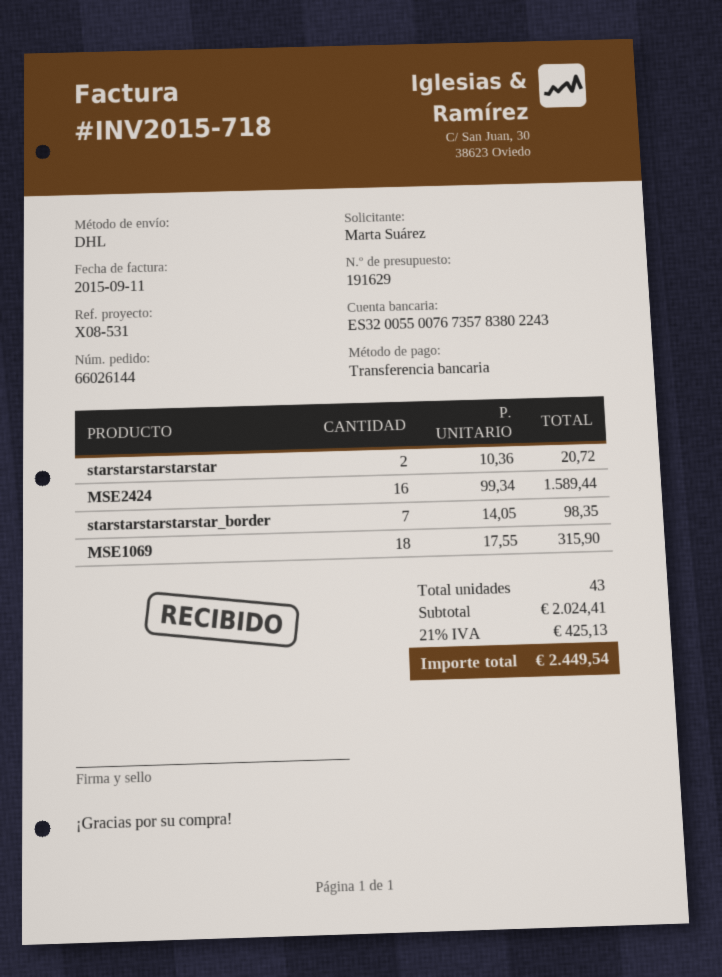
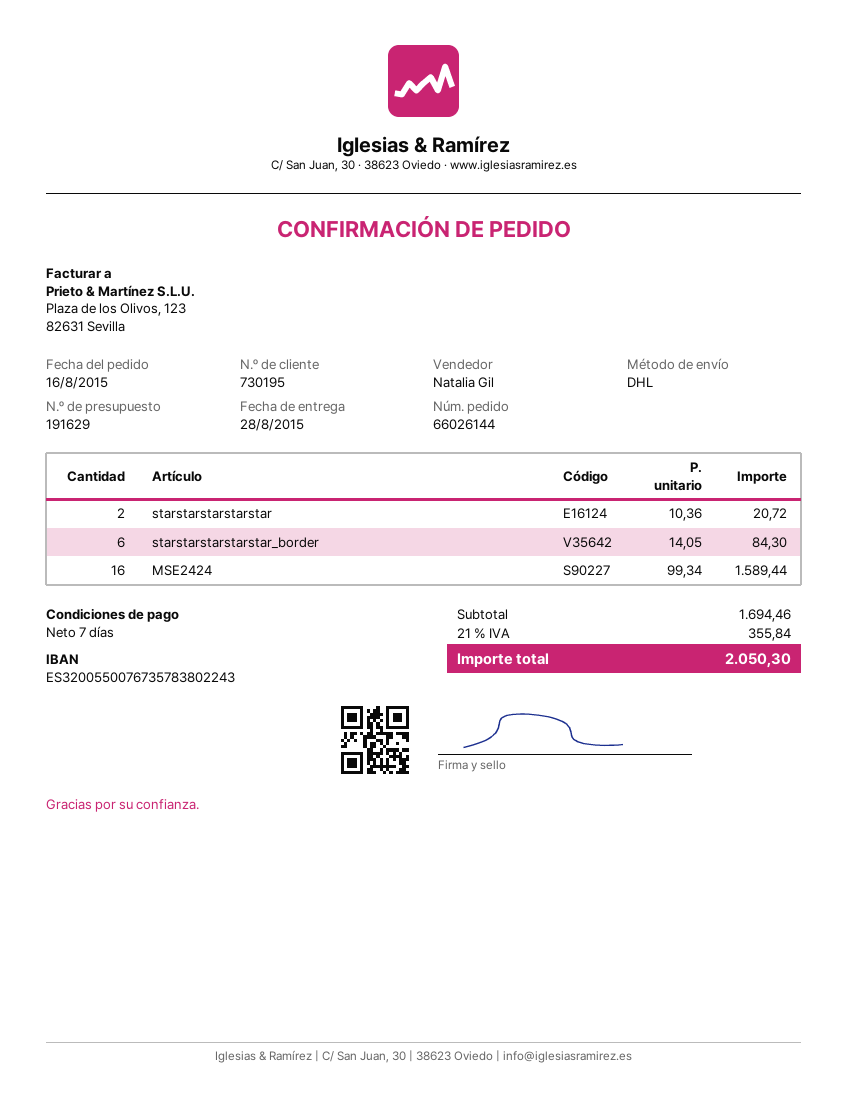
starstarstarstarstar_border: 7 x 14.05 = 98.35 -> 6 x 14.05 = 84.30
MSE1069: 18 x 17.55 = 315.90 -> none
subtotal: 2024.41 -> 1694.46
tax: 21% = 425.13 -> 21% = 355.84
total: 2449.54 -> 2050.30

